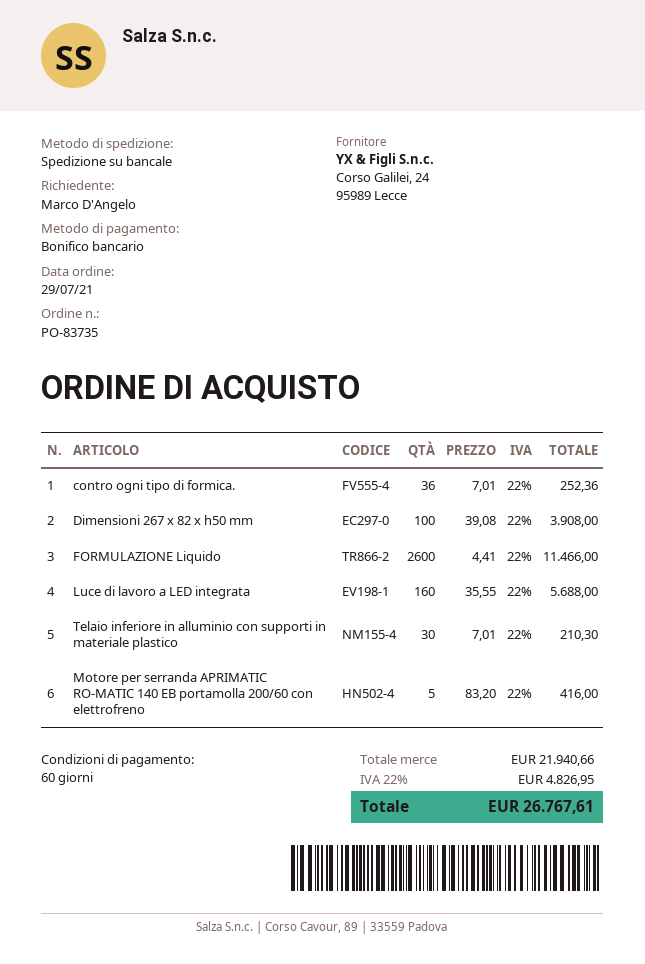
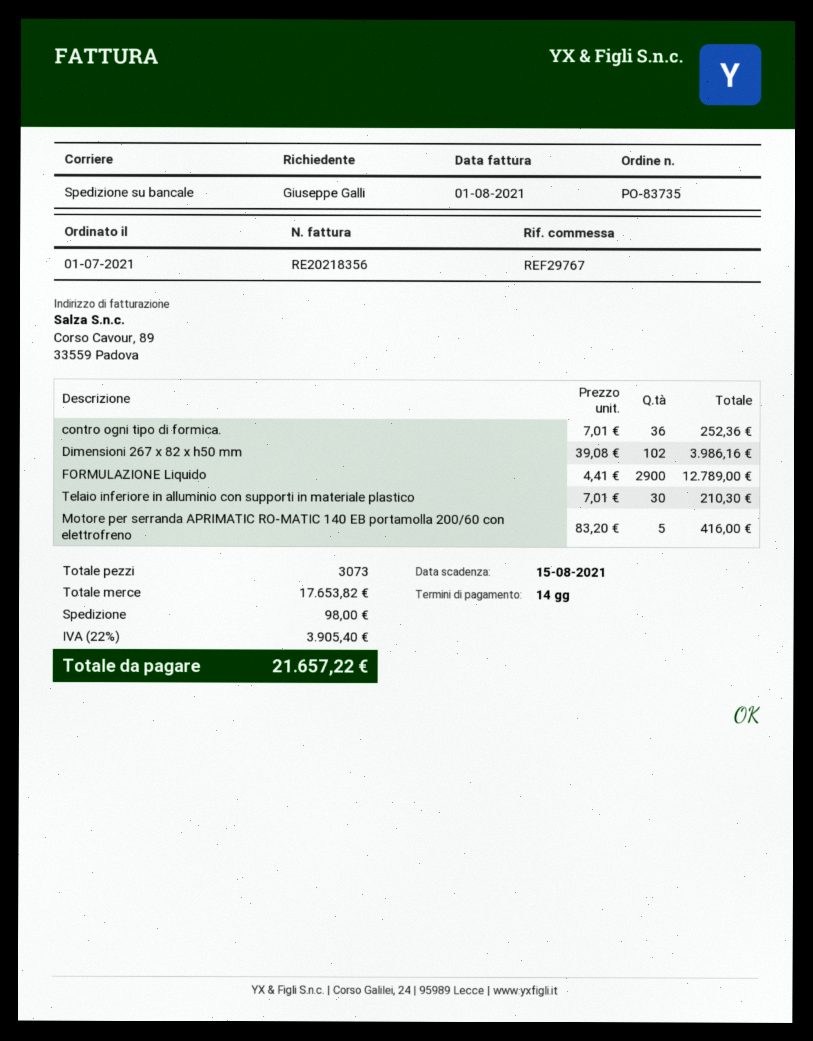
order date: 2021-07-29 -> 2021-07-01
payment terms: 60 days -> 14 days
ordered by: Marco D'Angelo -> Giuseppe Galli
Dimensioni 267 x 82 x h50 mm: 100 x 39.08 = 3908.00 -> 102 x 39.08 = 3986.16
FORMULAZIONE Liquido: 2600 x 4.41 = 11466.00 -> 2900 x 4.41 = 12789.00
Luce di lavoro a LED integrata: 160 x 35.55 = 5688.00 -> none
subtotal: 21940.66 -> 17653.82
shipping: none -> 98.00
tax: 22% = 4826.95 -> 22% = 3905.40
total: 26767.61 -> 21657.22

